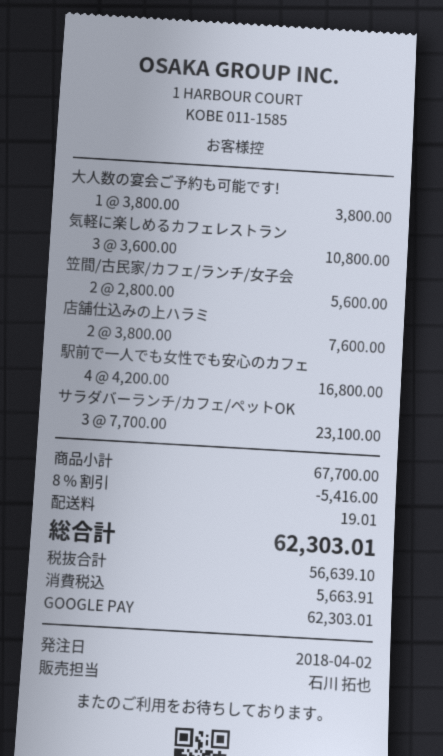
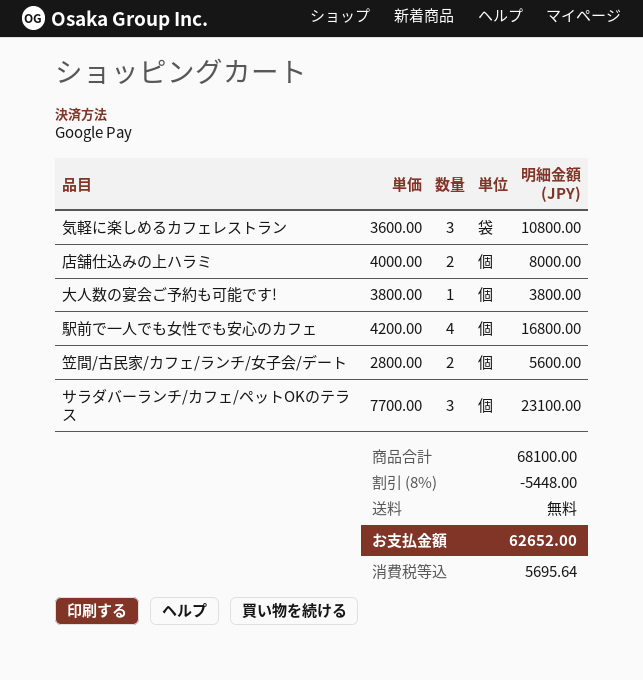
店舗仕込みの上ハラミ: 2 x 3800.00 = 7600.00 -> 2 x 4000.00 = 8000.00
subtotal: 67700.00 -> 68100.00
discount: 8% = 5416.00 -> 8% = 5448.00
shipping: 19.01 -> 0.00
tax: 5663.91 -> 5695.64
total: 62303.01 -> 62652.00

